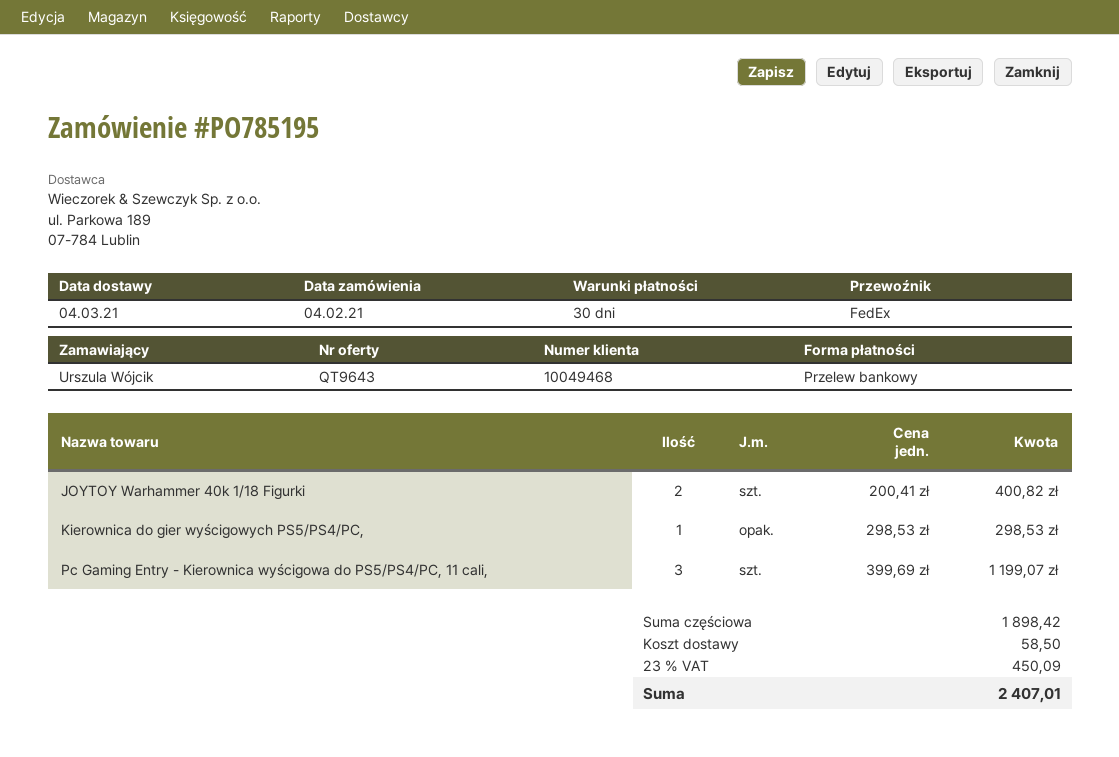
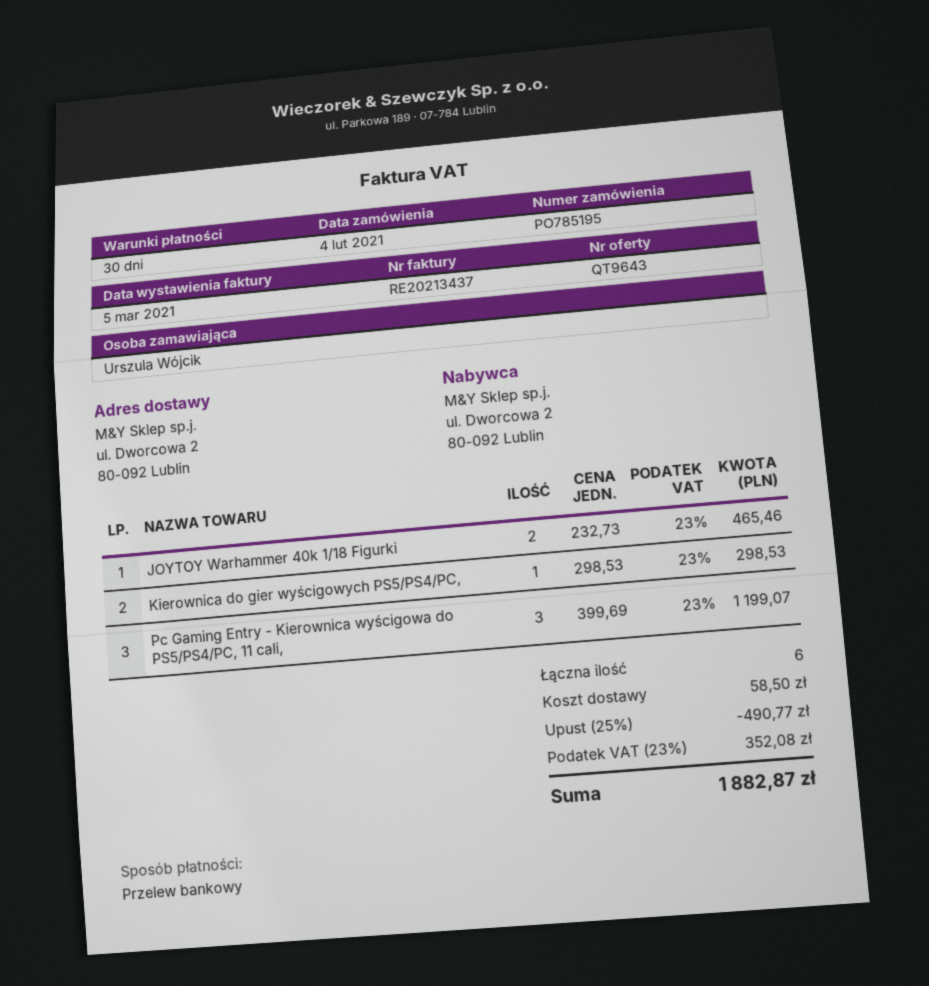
JOYTOY Warhammer 40k 1/18 Figurki: 2 x 200.41 = 400.82 -> 2 x 232.73 = 465.46
discount: none -> 25% = 490.77
tax: 23% = 450.09 -> 23% = 352.08
total: 2407.01 -> 1882.87

